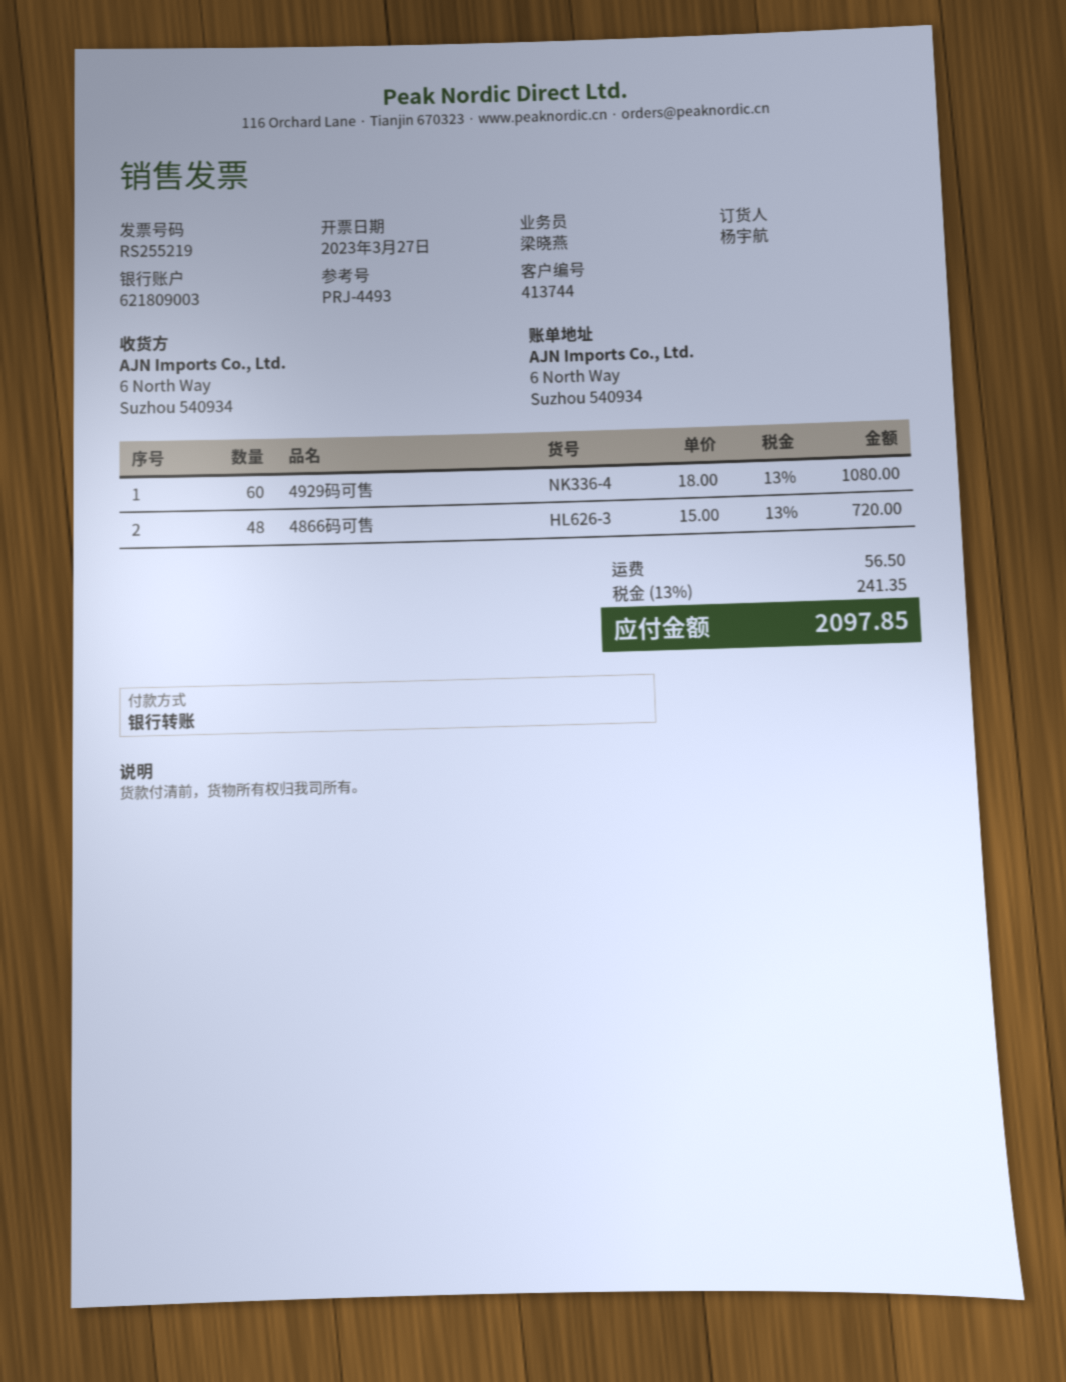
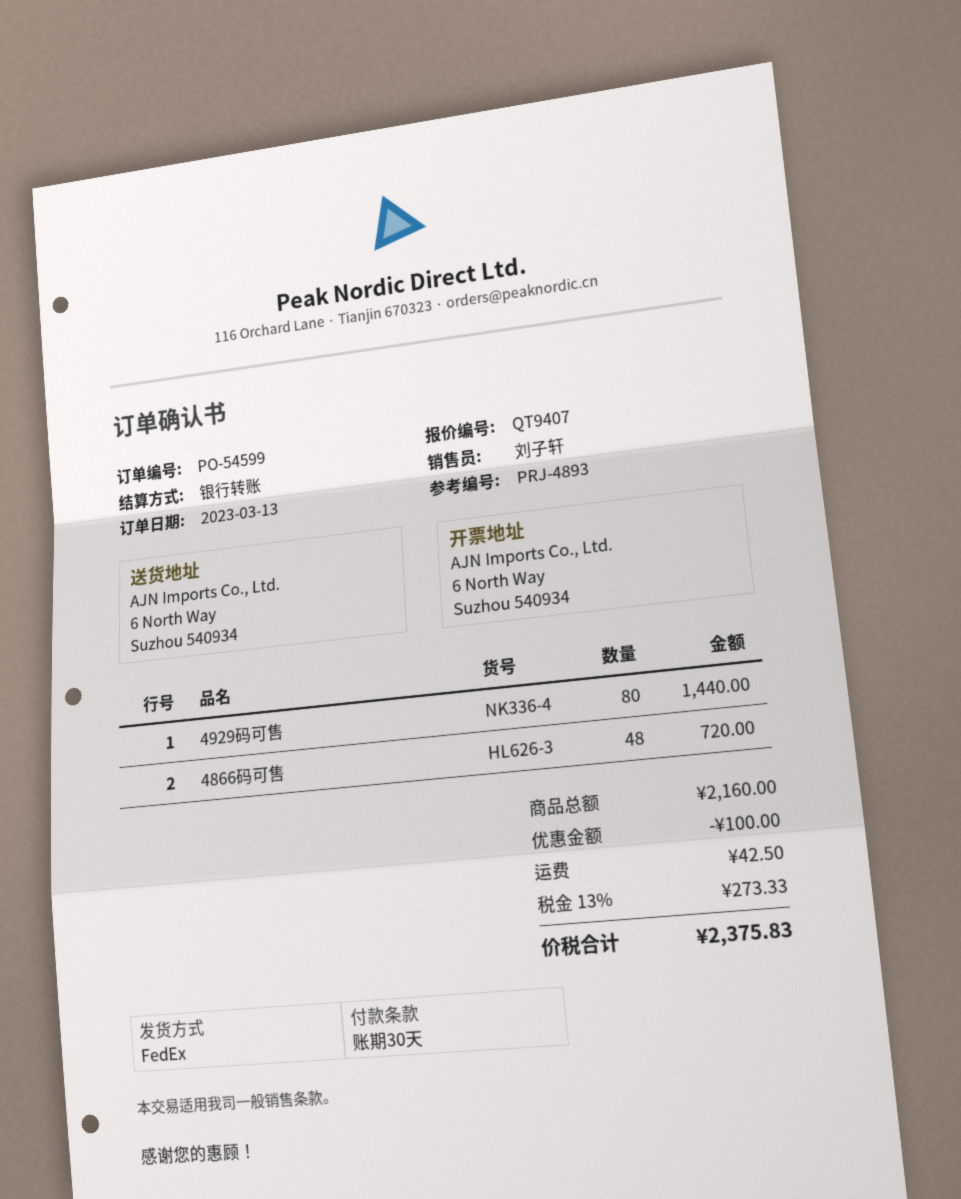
reference: PRJ-4493 -> PRJ-4893
sales rep: 梁晓燕 -> 刘子轩
4929码可售: 60 for 1080.00 -> 80 for 1440.00
discount: none -> 100.00
shipping: 56.50 -> 42.50
tax: 13% = 241.35 -> 13% = 273.33
total: 2097.85 -> 2375.83

